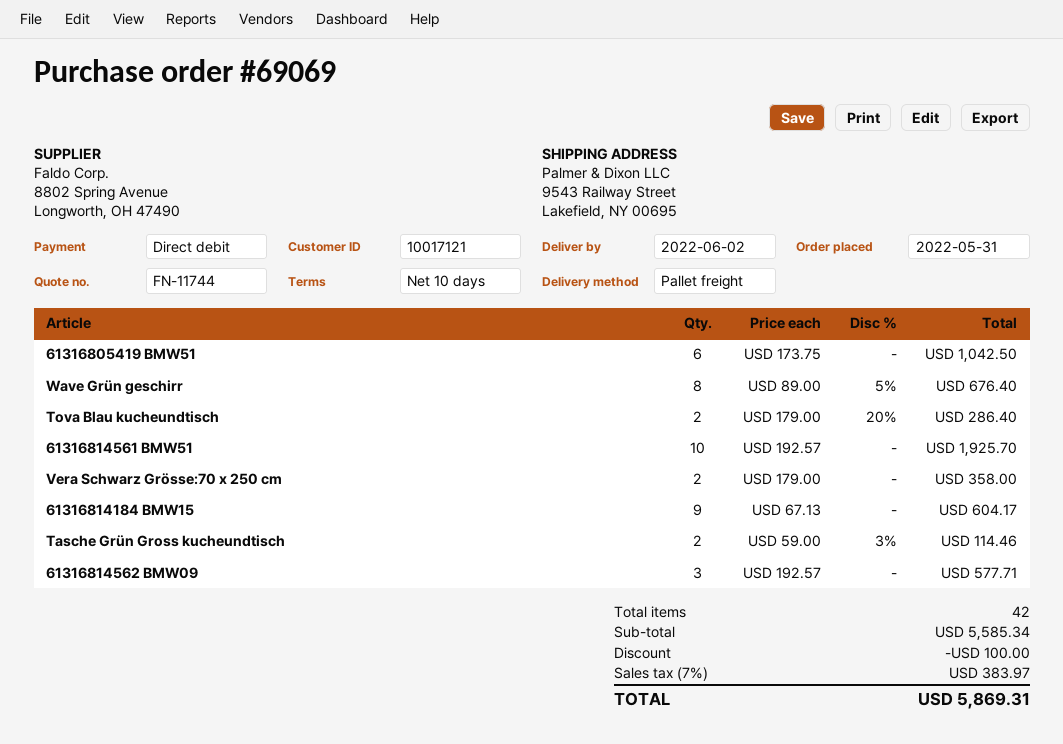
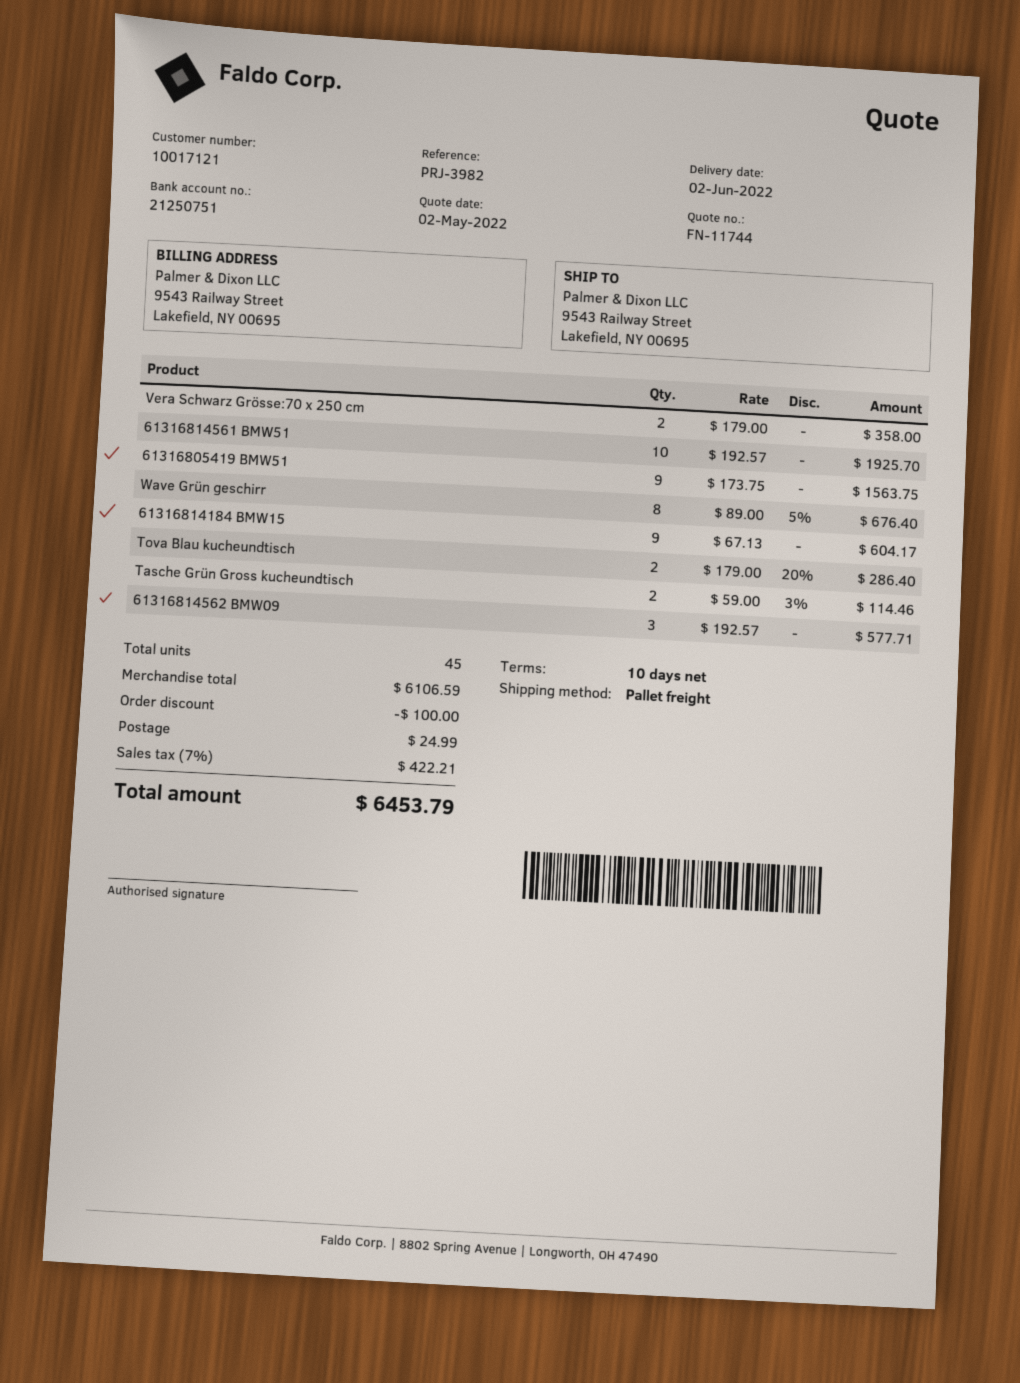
61316805419 BMW51: 6 x 173.75 = 1042.50 -> 9 x 173.75 = 1563.75
total quantity: 42 -> 45
subtotal: 5585.34 -> 6106.59
shipping: none -> 24.99
tax: 7% = 383.97 -> 7% = 422.21
total: 5869.31 -> 6453.79

